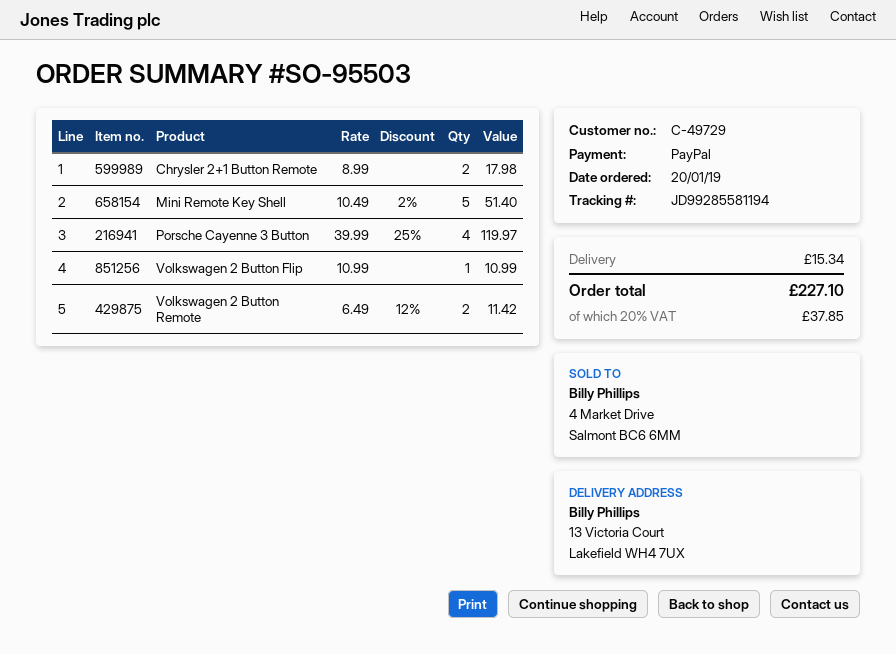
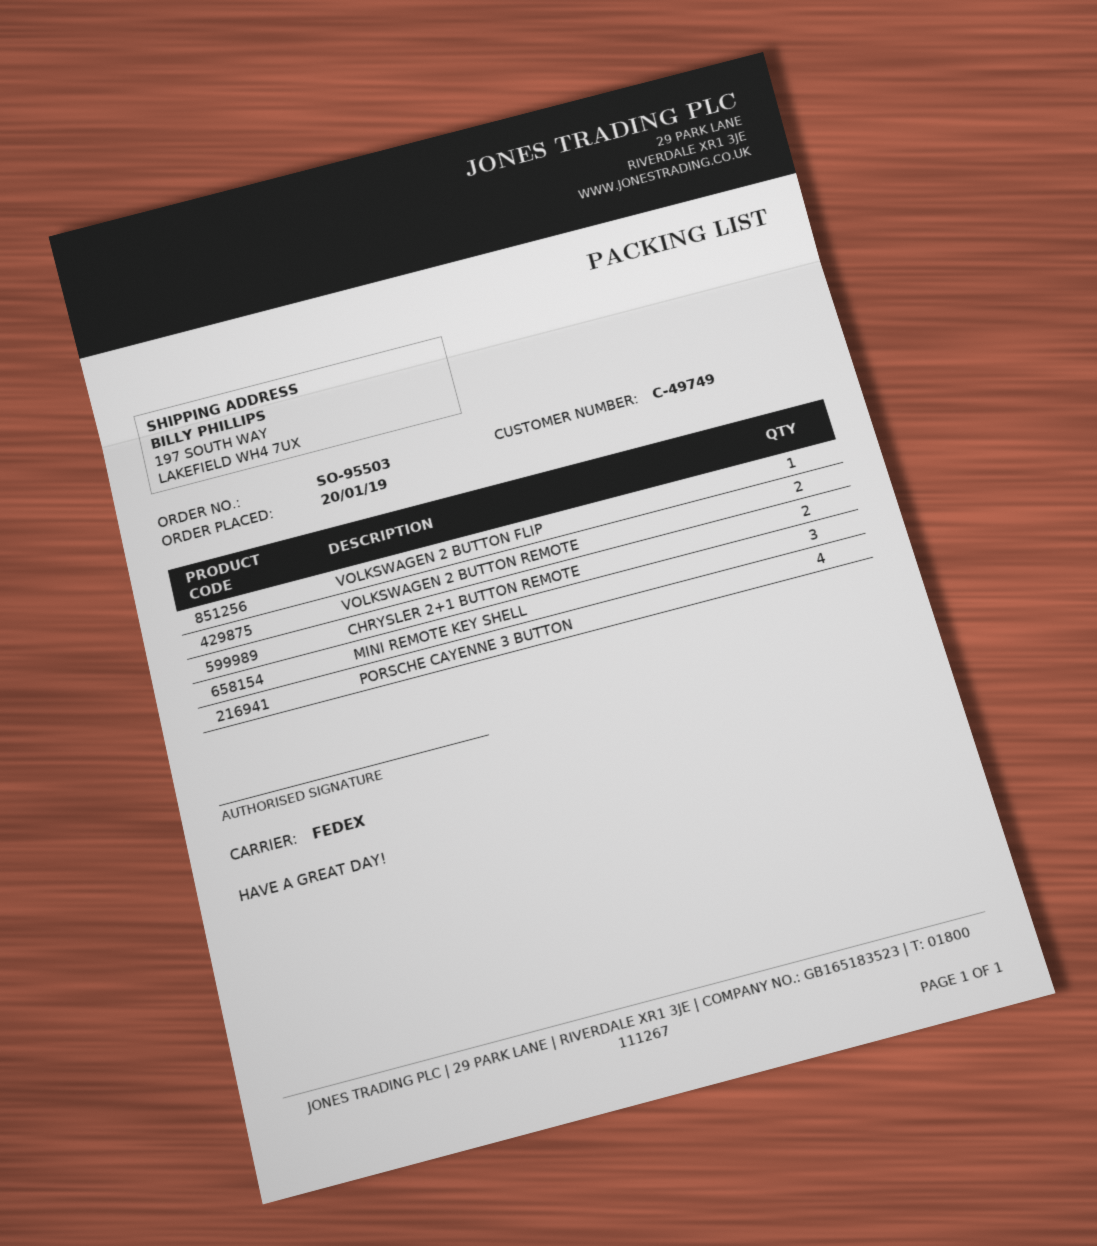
customer number: C-49729 -> C-49749
ship to: 13 Victoria Court, Lakefield WH4 7UX -> 197 SOUTH WAY, LAKEFIELD WH4 7UX
Mini Remote Key Shell: 5 -> 3

